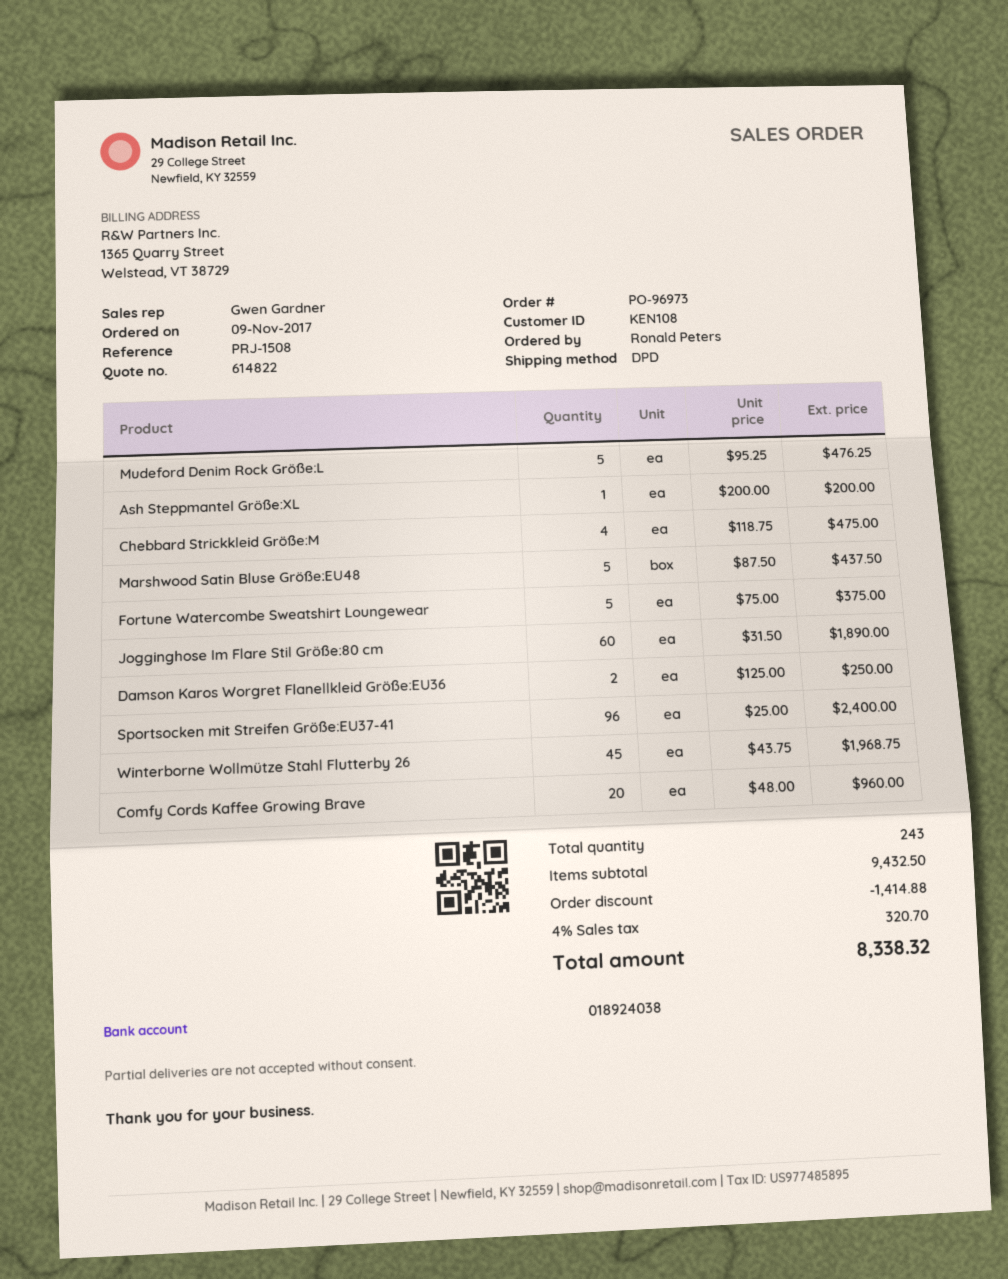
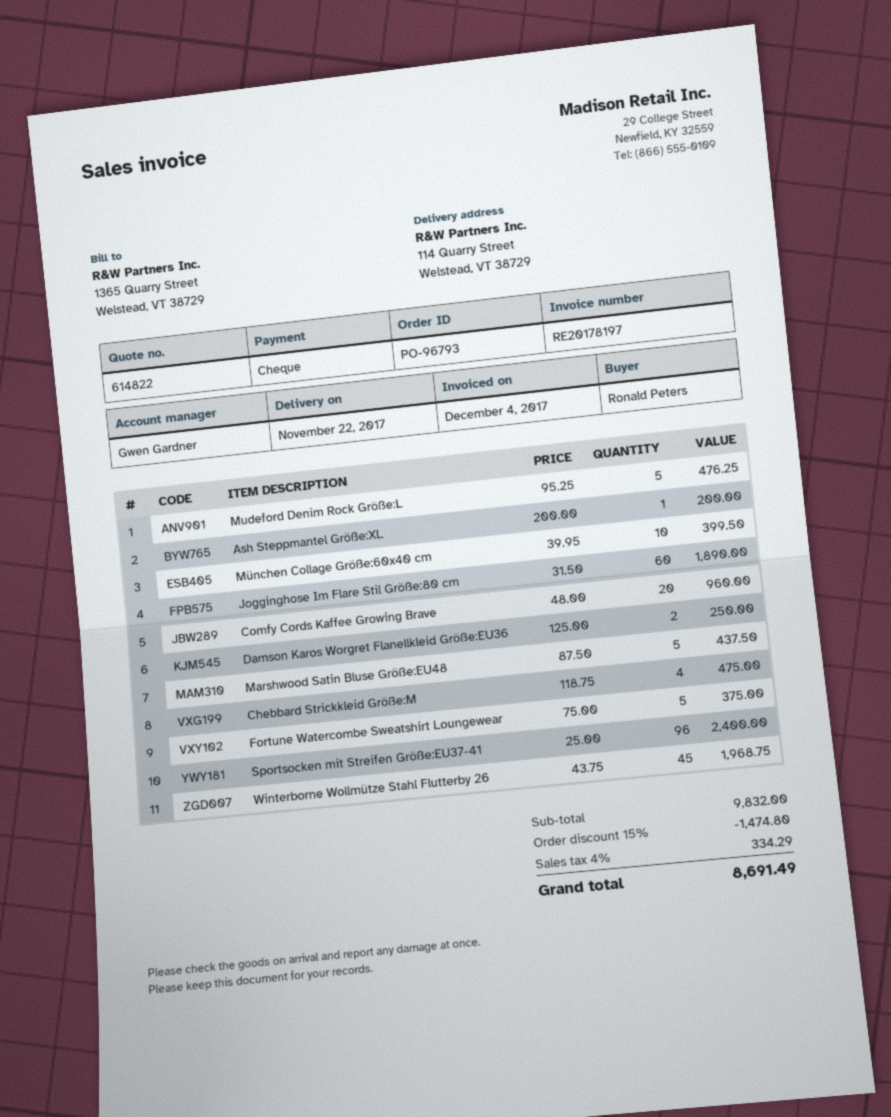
order number: PO-96973 -> PO-96793
München Collage Größe:60x40 cm: none -> 10 x 39.95 = 399.50
subtotal: 9432.50 -> 9832.00
discount: 1414.88 -> 1474.80
tax: 4% = 320.70 -> 4% = 334.29
total: 8338.32 -> 8691.49

